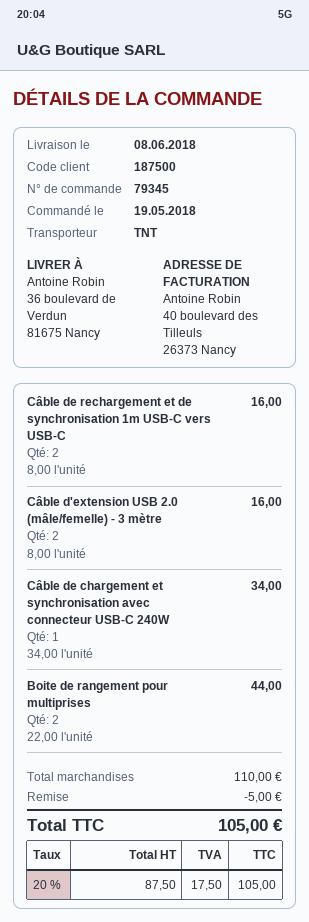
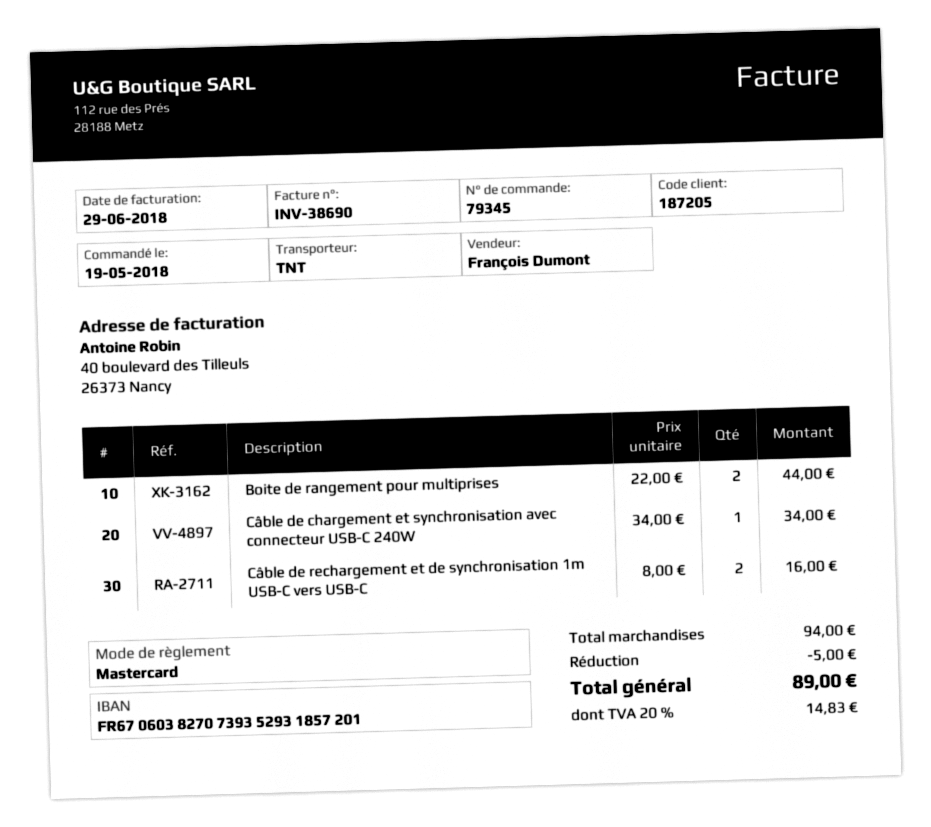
customer number: 187500 -> 187205
Câble d'extension USB 2.0 (mâle/femelle) - 3 mètre: 2 x 8.00 = 16.00 -> none
subtotal: 110.00 -> 94.00
tax: 20% = 17.50 -> 20% = 14.83
total: 105.00 -> 89.00

